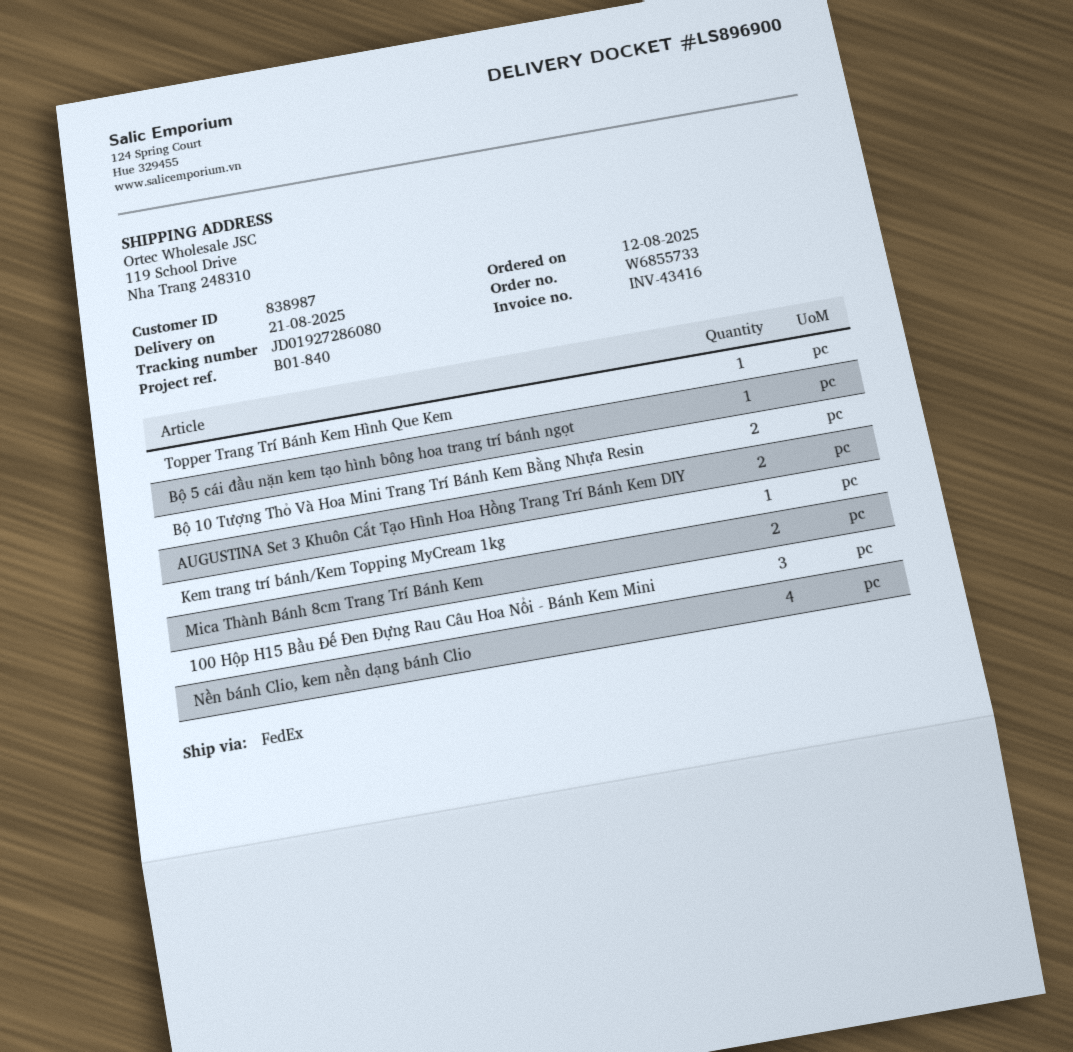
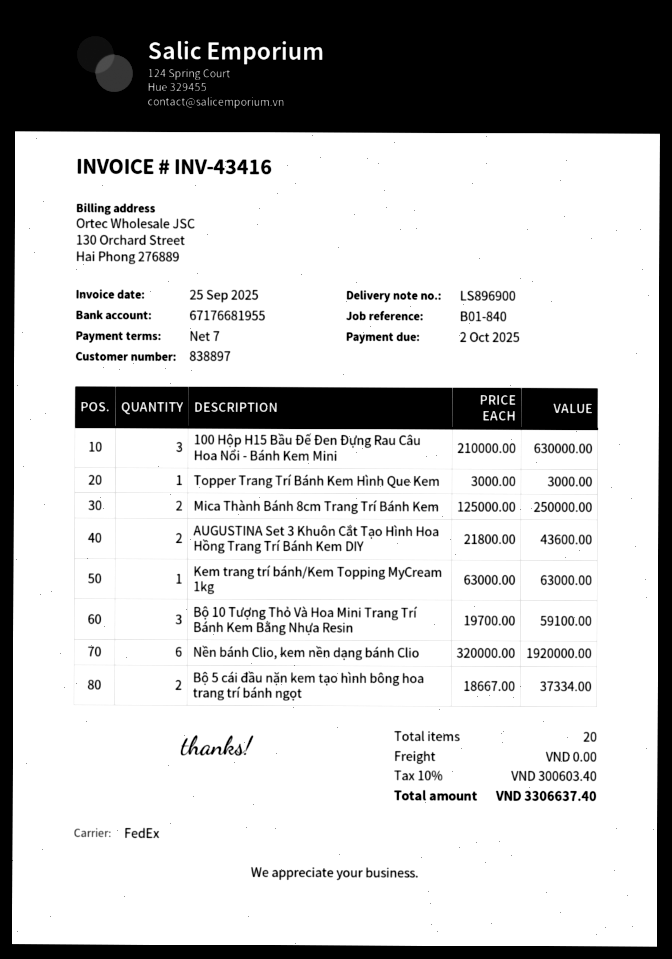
customer number: 838987 -> 838897
Bộ 5 cái đầu nặn kem tạo hình bông hoa trang trí bánh ngọt: 1 -> 2
Bộ 10 Tượng Thỏ Và Hoa Mini Trang Trí Bánh Kem Bằng Nhựa Resin: 2 -> 3
Nền bánh Clio, kem nền dạng bánh Clio: 4 -> 6

